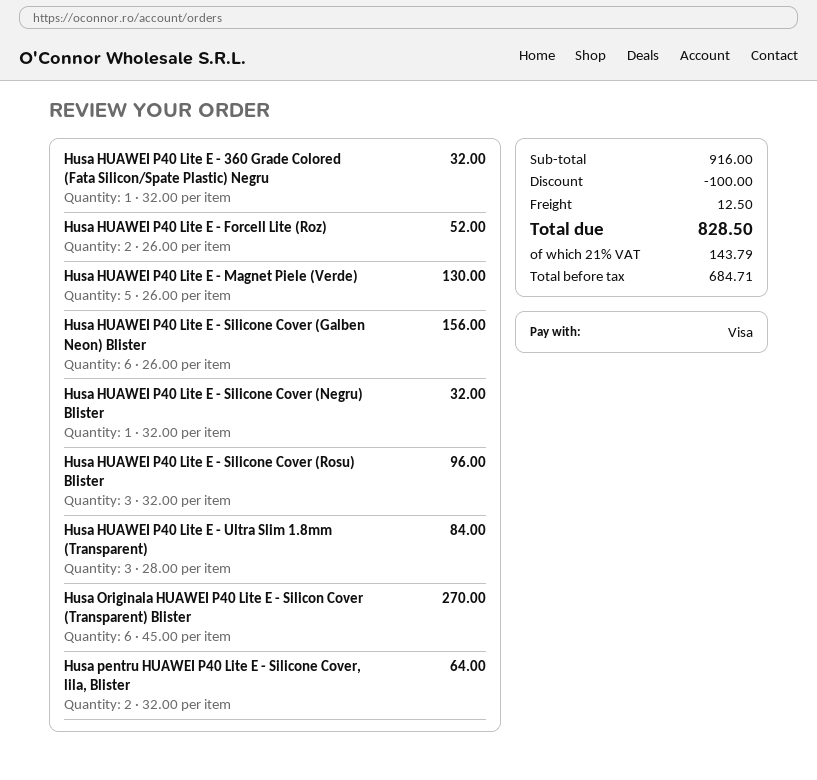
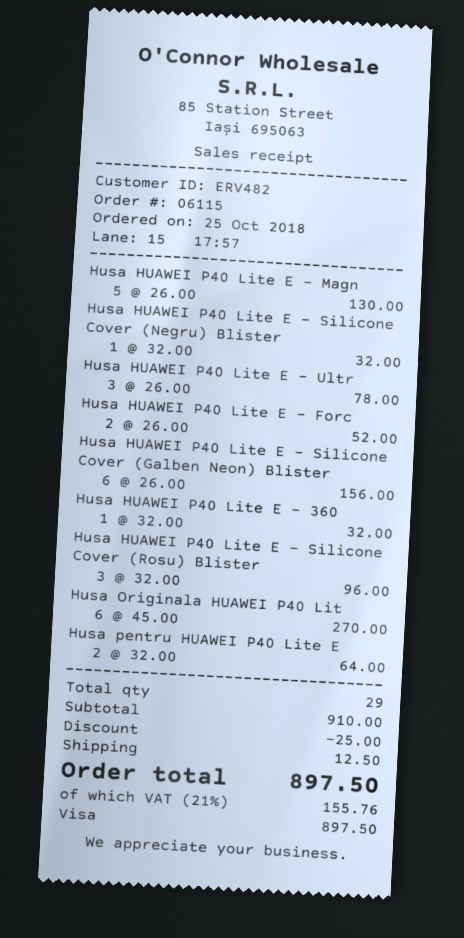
Husa HUAWEI P40 Lite E - Ultra Slim 1.8mm (Transparent): 3 x 28.00 = 84.00 -> 3 x 26.00 = 78.00
subtotal: 916.00 -> 910.00
discount: 100.00 -> 25.00
tax: 21% = 143.79 -> 21% = 155.76
total: 828.50 -> 897.50

